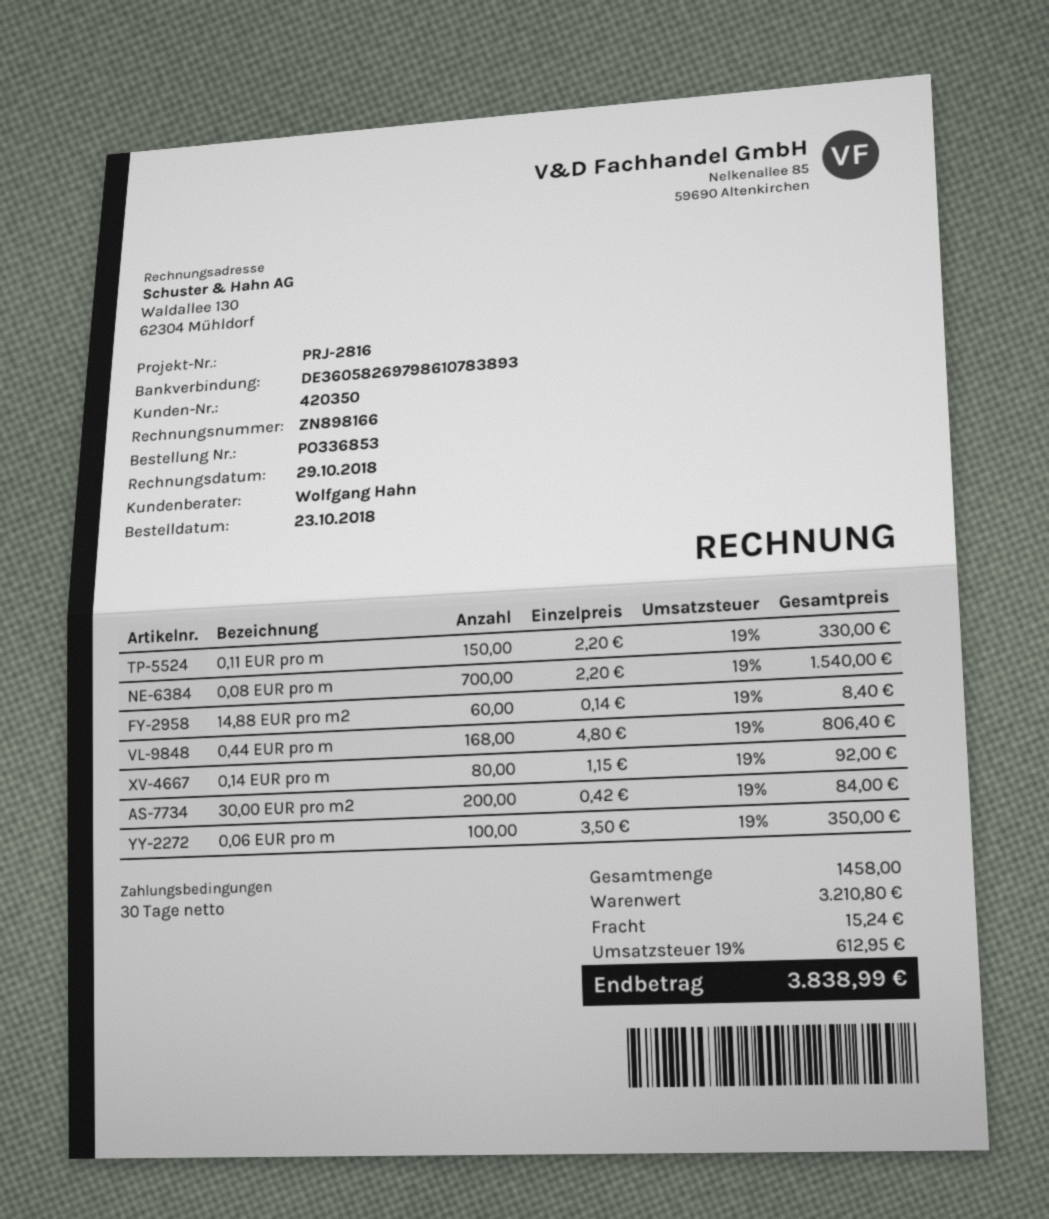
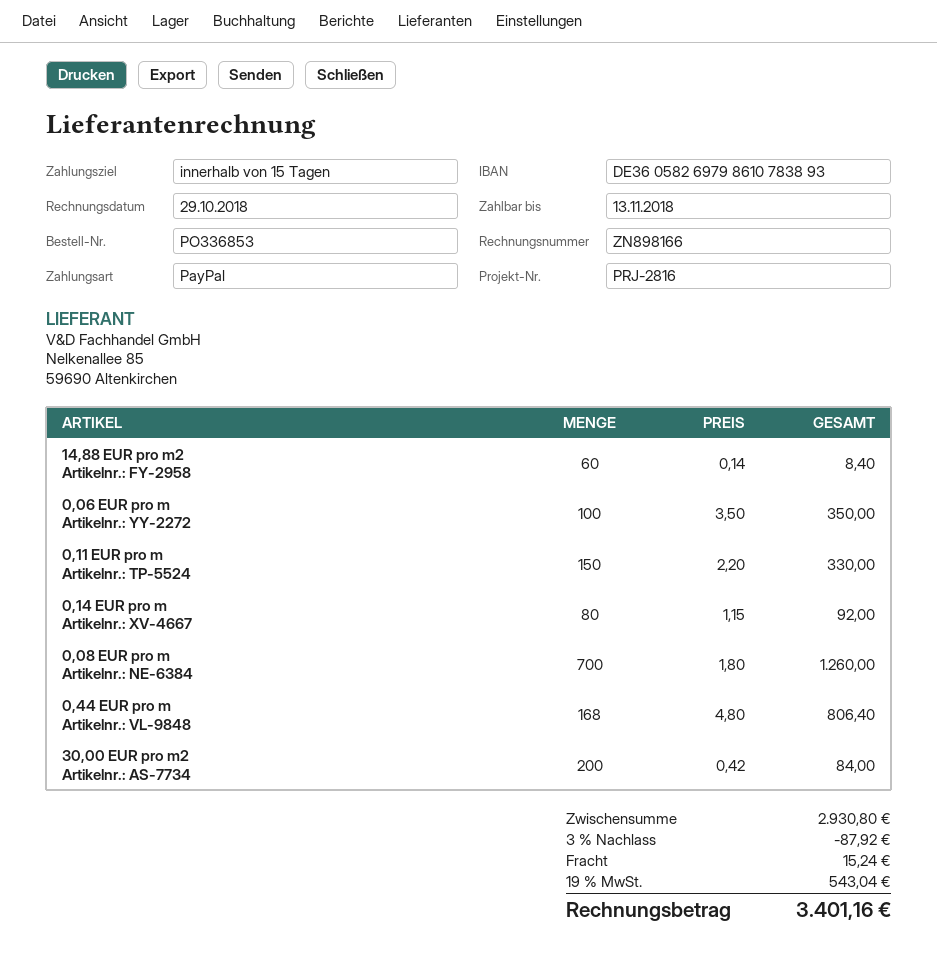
payment terms: 30 days -> 15 days
0,08 EUR pro m: 700 x 2.20 = 1540.00 -> 700 x 1.80 = 1260.00
subtotal: 3210.80 -> 2930.80
discount: none -> 3% = 87.92
tax: 19% = 612.95 -> 19% = 543.04
total: 3838.99 -> 3401.16

